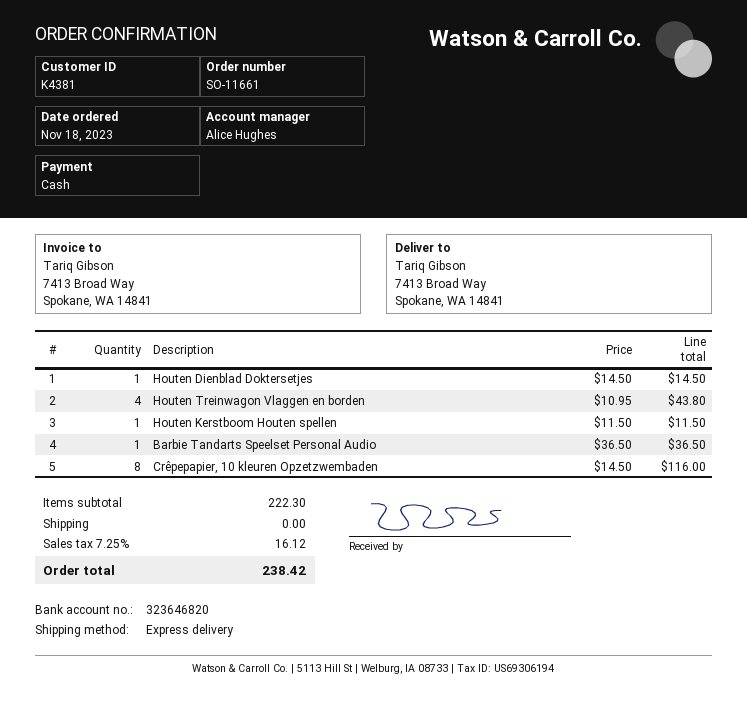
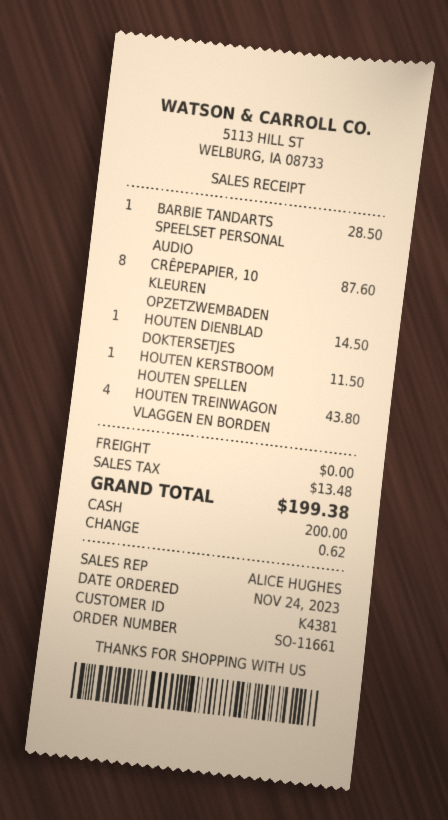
order date: 2023-11-18 -> 2023-11-24
Barbie Tandarts Speelset Personal Audio: 1 for 36.50 -> 1 for 28.50
Crêpepapier, 10 kleuren Opzetzwembaden: 8 for 116.00 -> 8 for 87.60
tax: 16.12 -> 13.48
total: 238.42 -> 199.38

